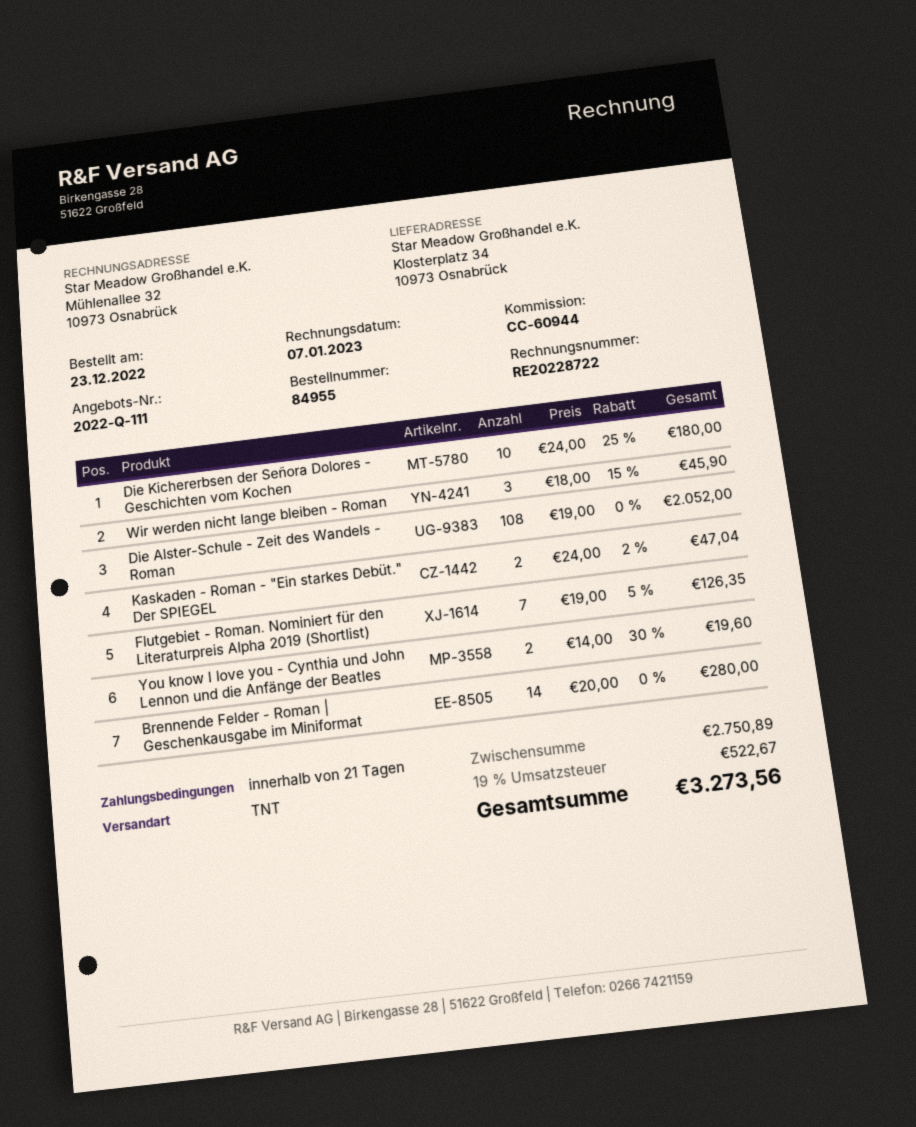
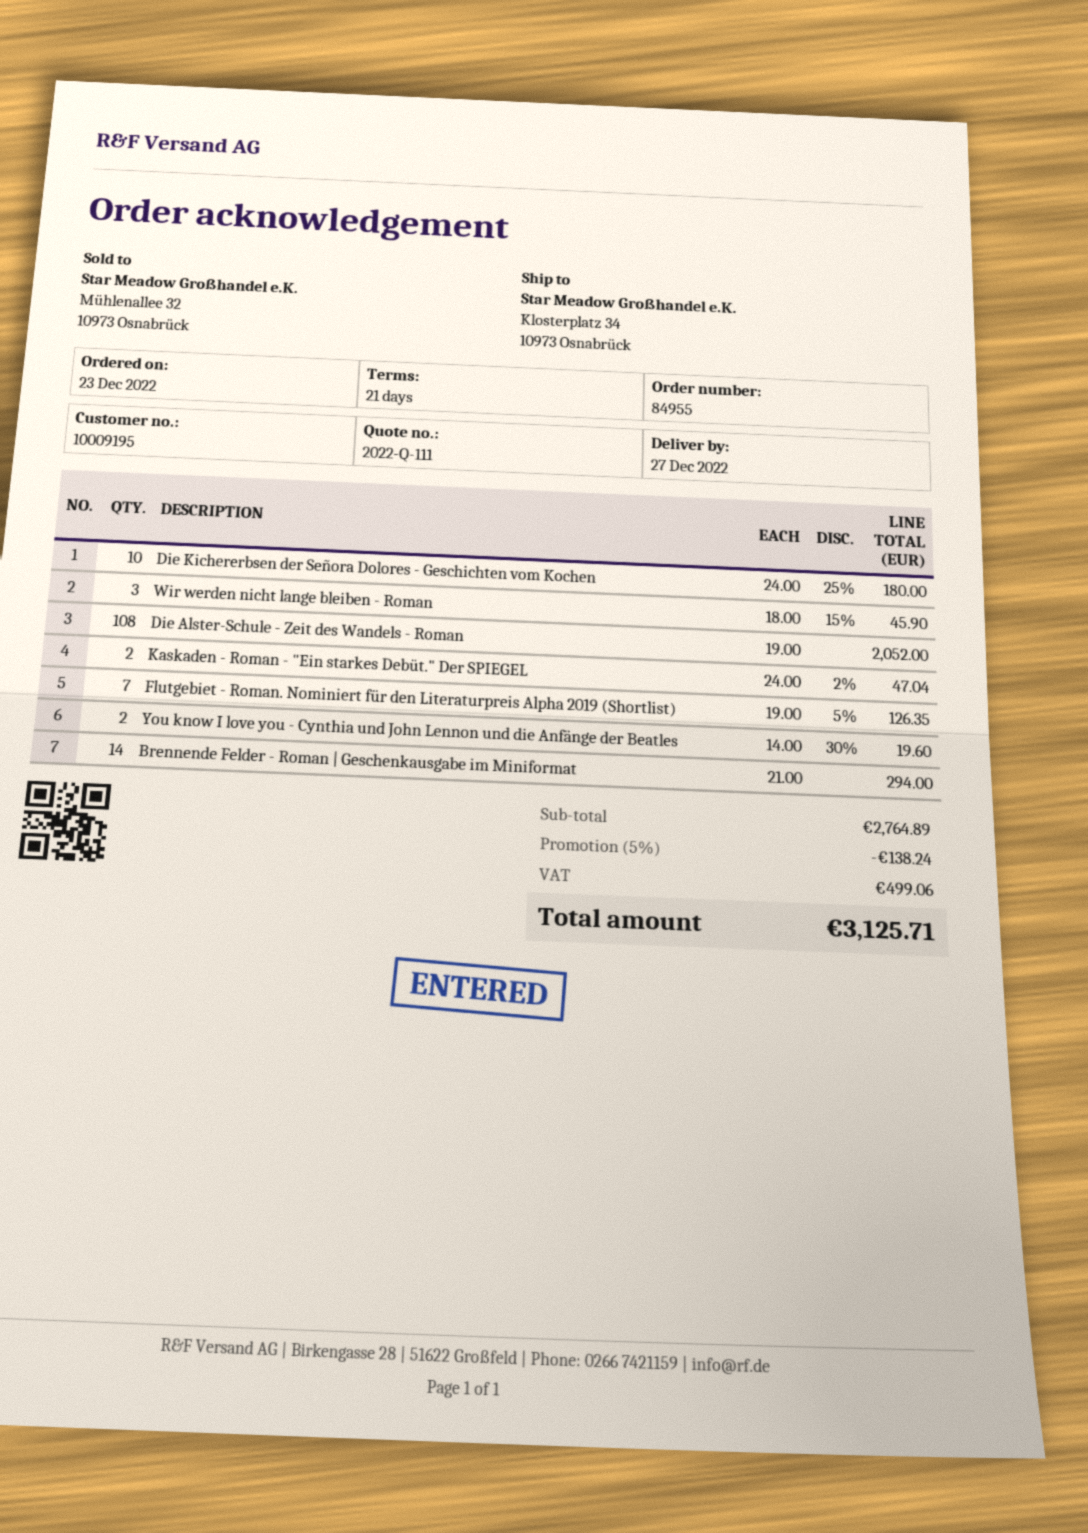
Brennende Felder - Roman | Geschenkausgabe im Miniformat: 14 x 20.00 = 280.00 -> 14 x 21.00 = 294.00
subtotal: 2750.89 -> 2764.89
discount: none -> 5% = 138.24
tax: 522.67 -> 499.06
total: 3273.56 -> 3125.71

